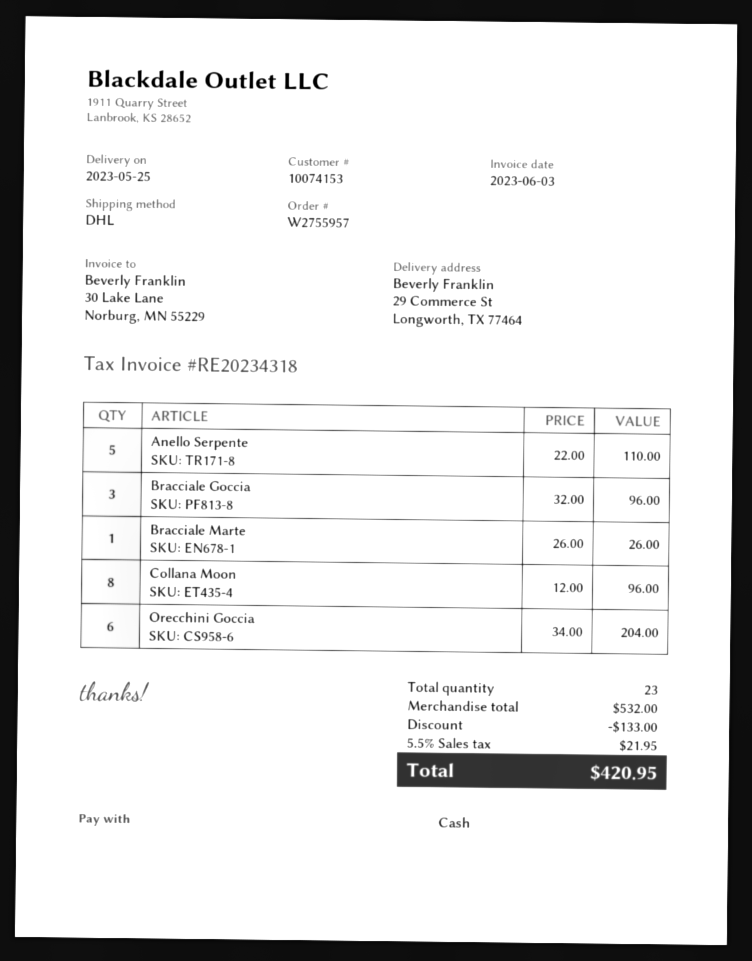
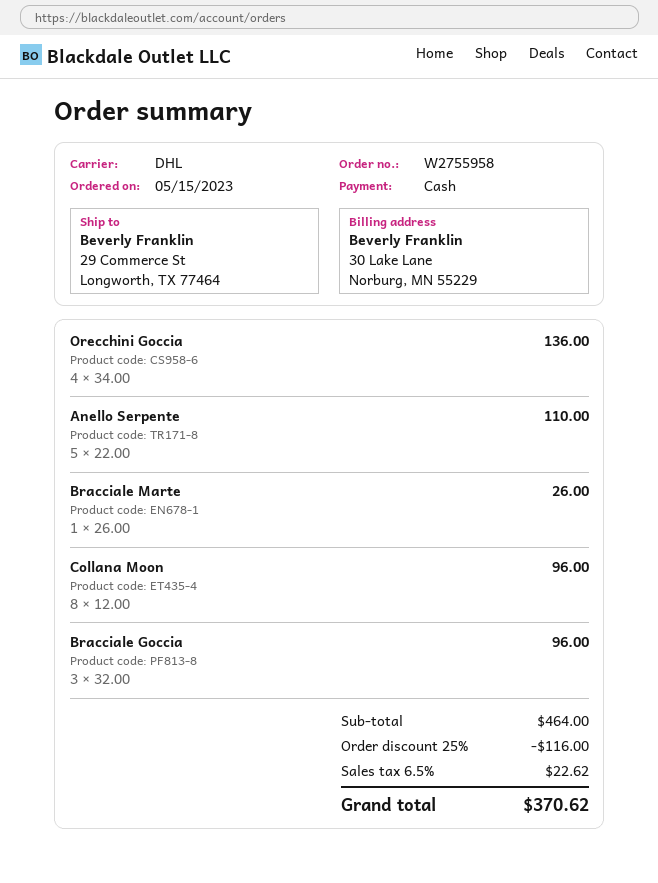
order number: W2755957 -> W2755958
Orecchini Goccia: 6 x 34.00 = 204.00 -> 4 x 34.00 = 136.00
subtotal: 532.00 -> 464.00
discount: 133.00 -> 116.00
tax: 5.5% = 21.95 -> 6.5% = 22.62
total: 420.95 -> 370.62

